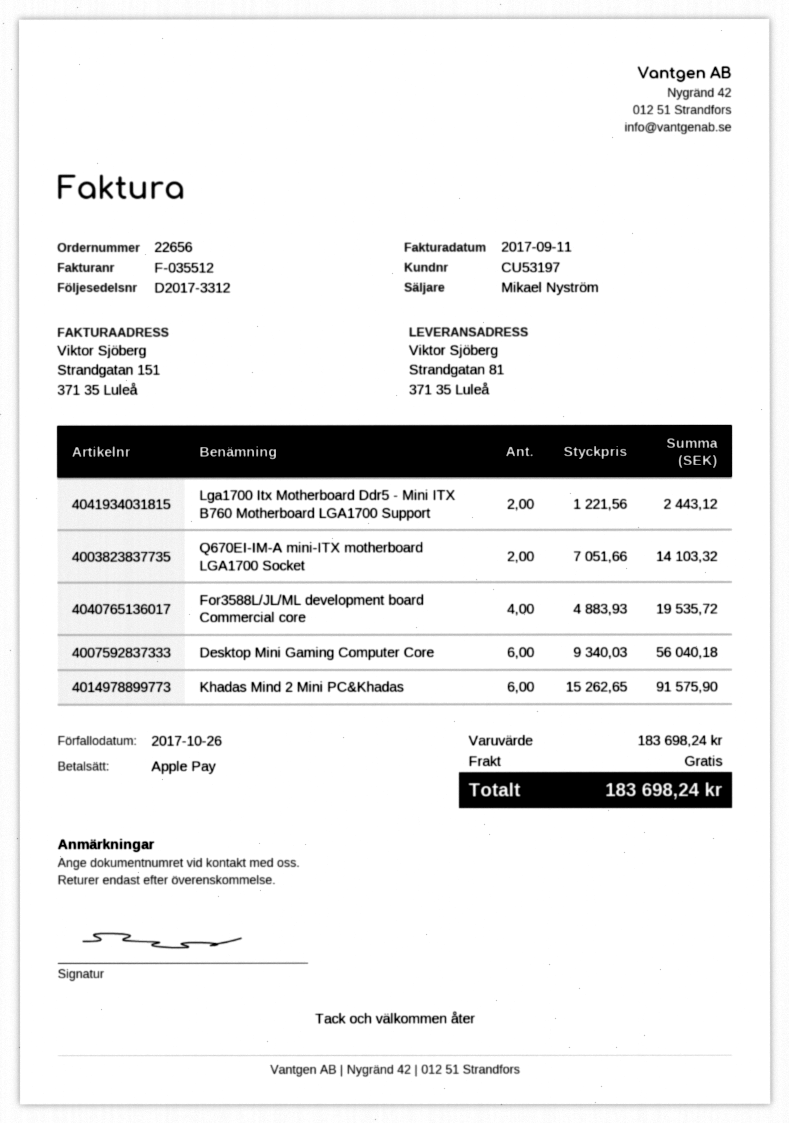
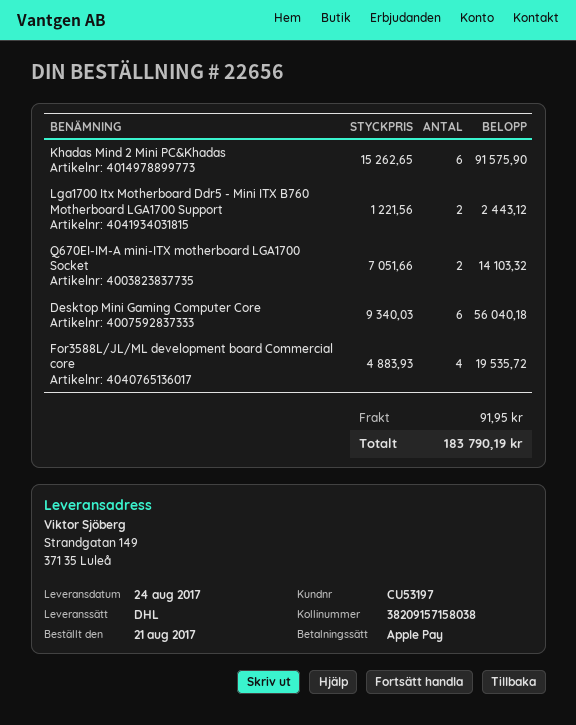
ship to: Strandgatan 81, 371 35 Luleå -> Strandgatan 149, 371 35 Luleå
shipping: 0.00 -> 91.95
total: 183698.24 -> 183790.19

